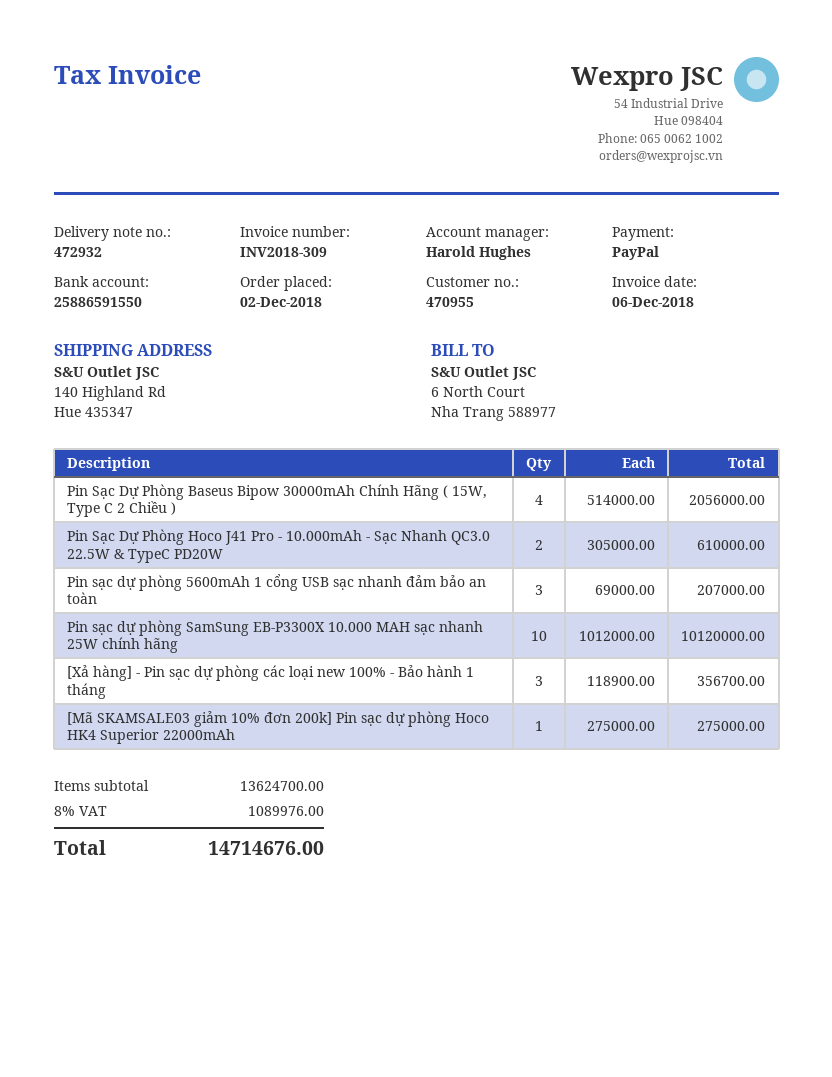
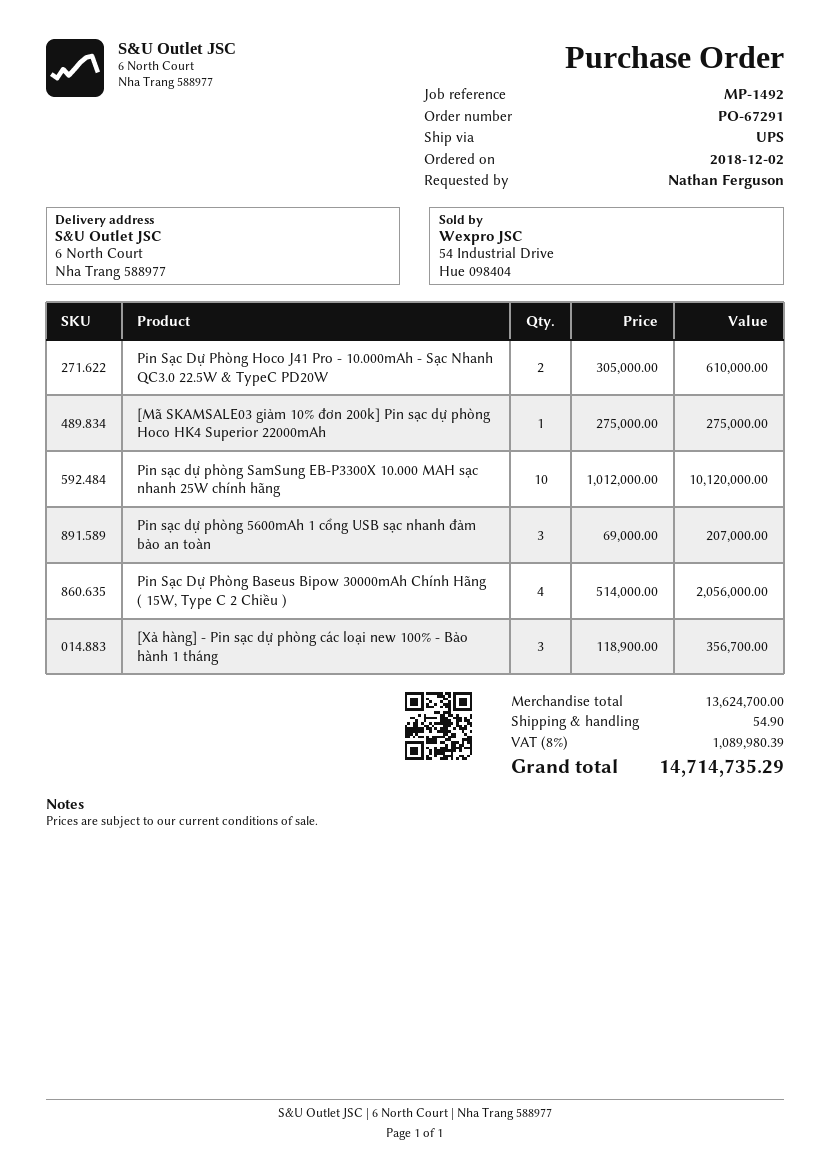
ship to: 140 Highland Rd, Hue 435347 -> 6 North Court, Nha Trang 588977
shipping: none -> 54.90
tax: 8% = 1089976.00 -> 8% = 1089980.39
total: 14714676.00 -> 14714735.29

